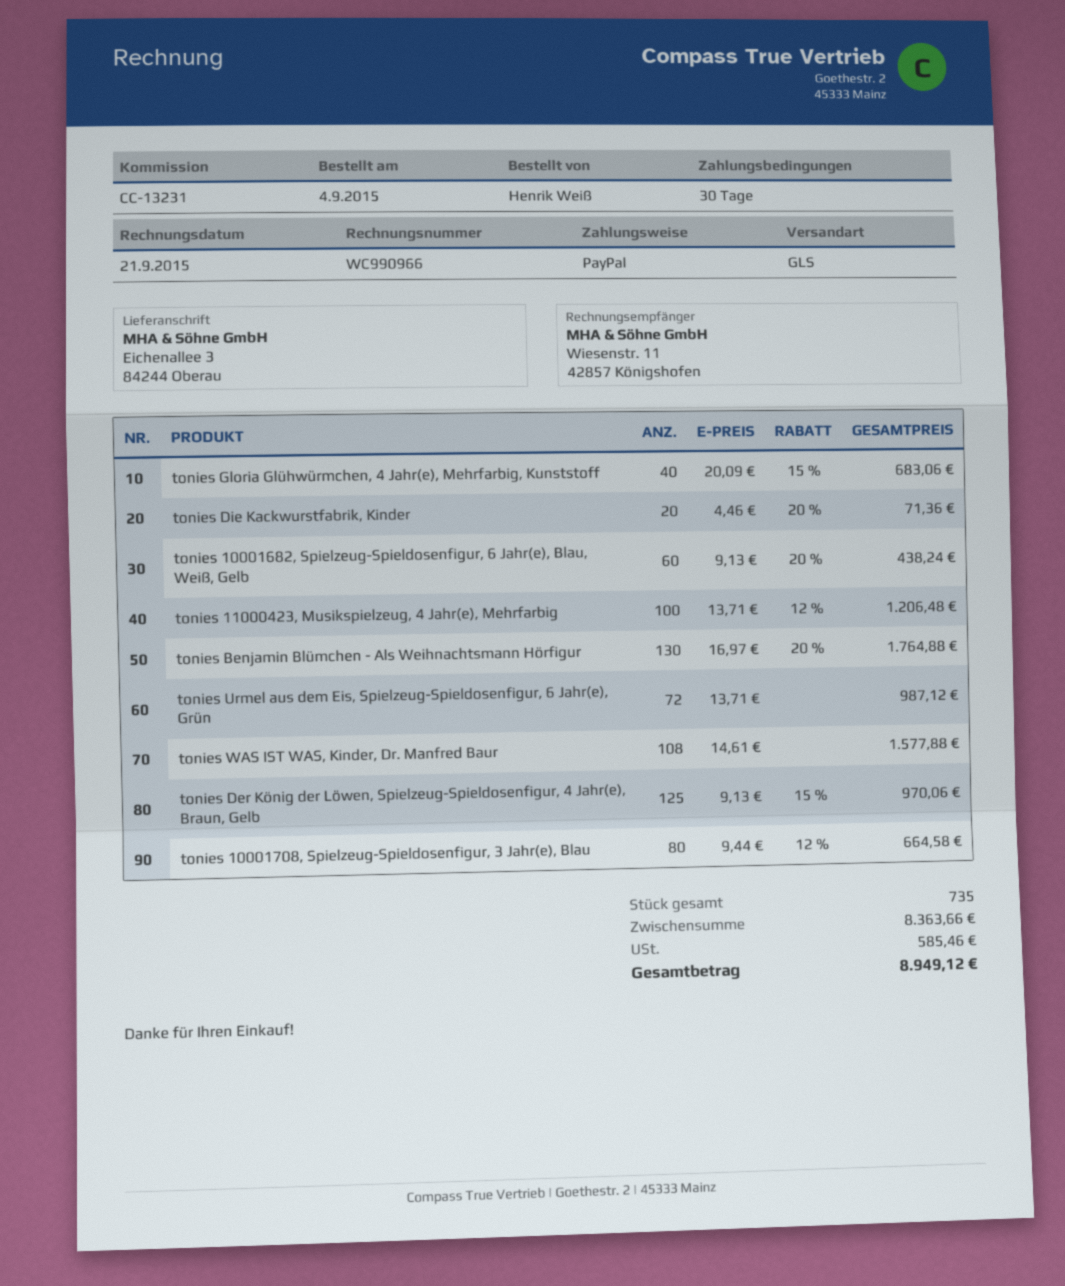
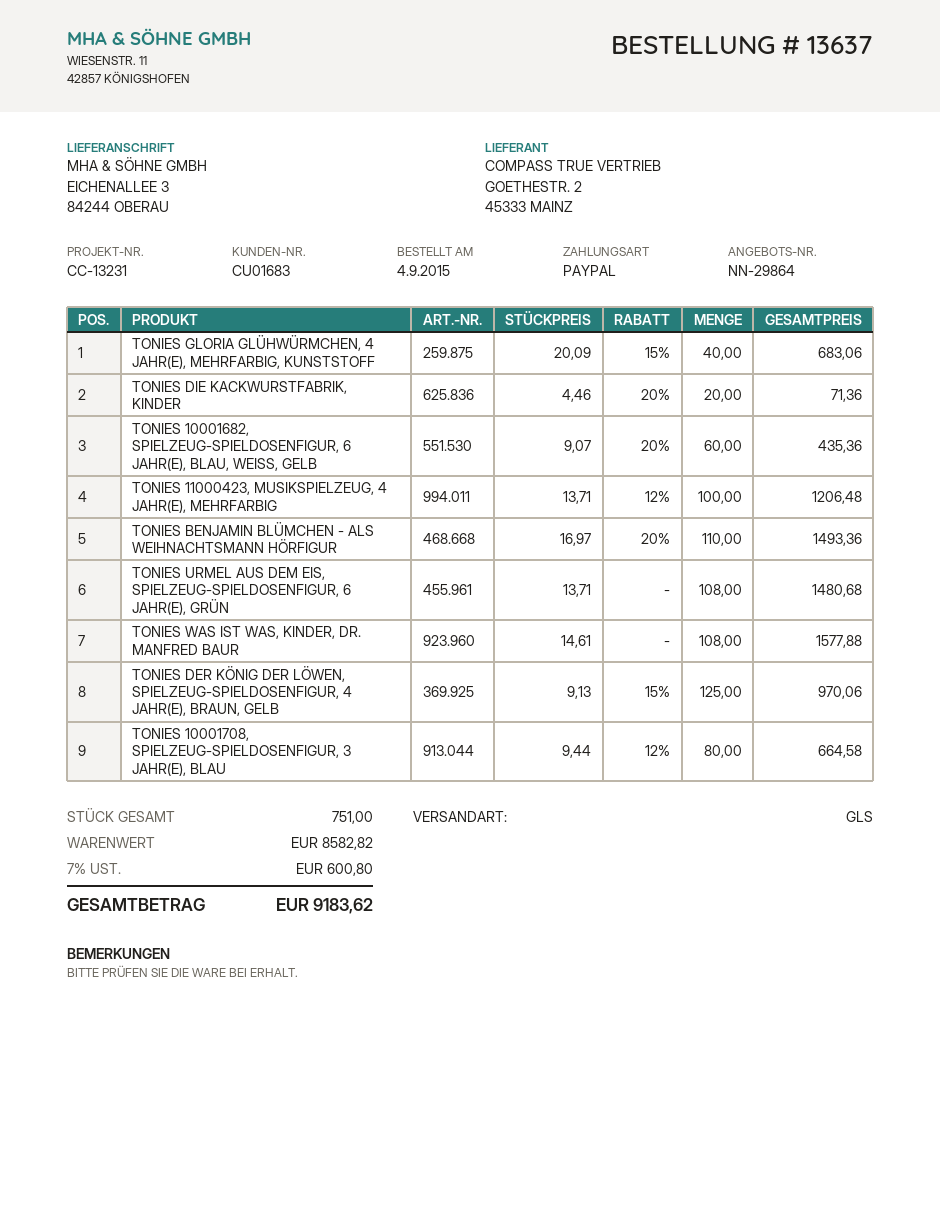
tonies 10001682, Spielzeug-Spieldosenfigur, 6 Jahr(e), Blau, Weiß, Gelb: 60 x 9.13 - 20% = 438.24 -> 60 x 9.07 - 20% = 435.36
tonies Benjamin Blümchen - Als Weihnachtsmann Hörfigur: 130 x 16.97 - 20% = 1764.88 -> 110 x 16.97 - 20% = 1493.36
tonies Urmel aus dem Eis, Spielzeug-Spieldosenfigur, 6 Jahr(e), Grün: 72 x 13.71 = 987.12 -> 108 x 13.71 = 1480.68
total quantity: 735 -> 751
subtotal: 8363.66 -> 8582.82
tax: 585.46 -> 600.80
total: 8949.12 -> 9183.62

